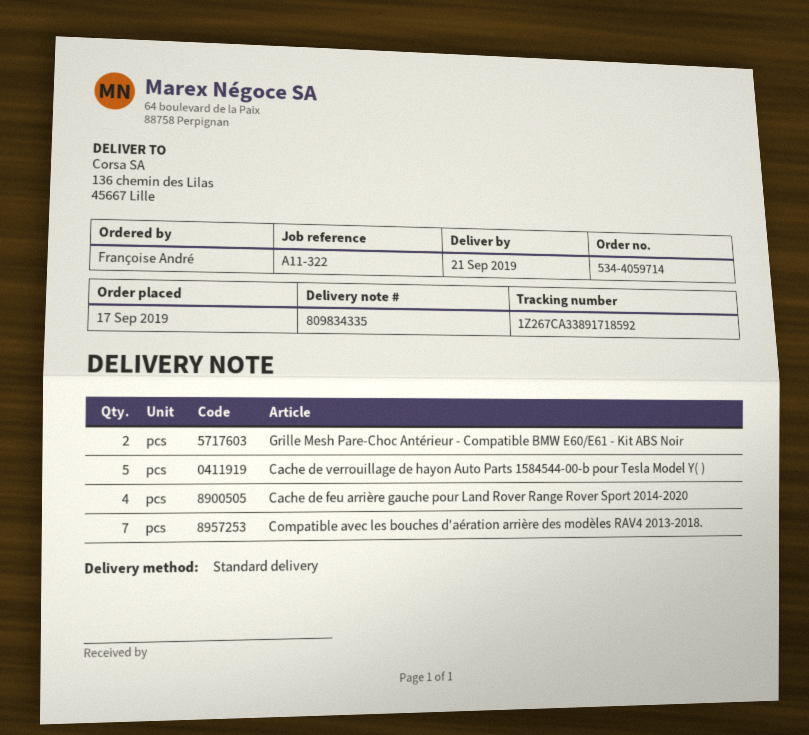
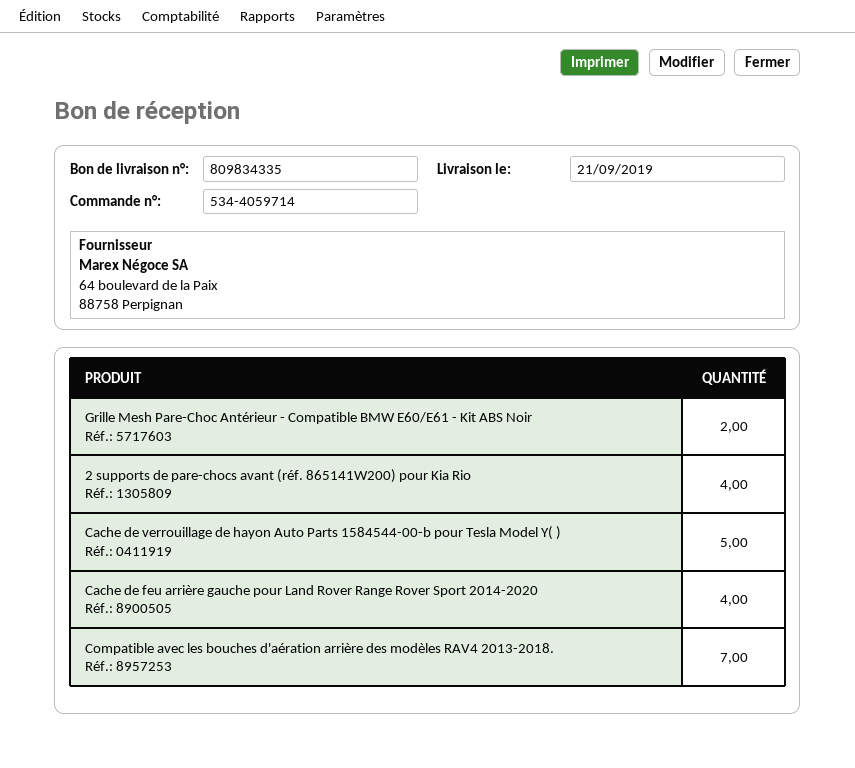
2 supports de pare-chocs avant (réf. 865141W200) pour Kia Rio: none -> 4

